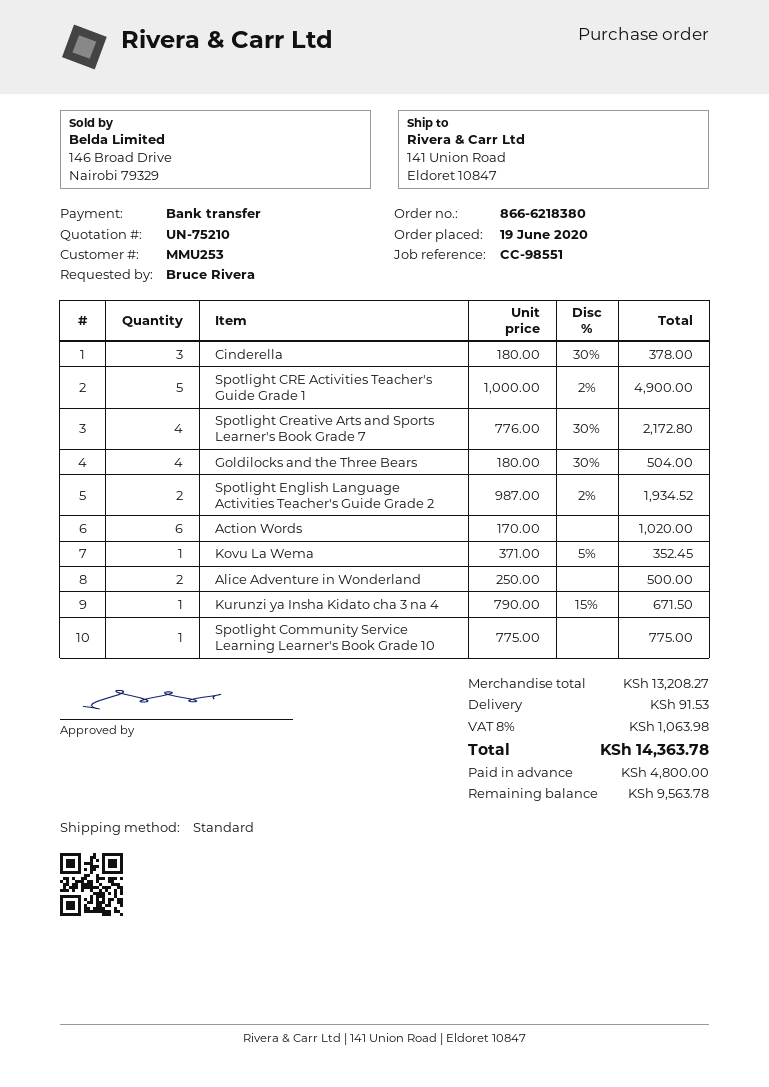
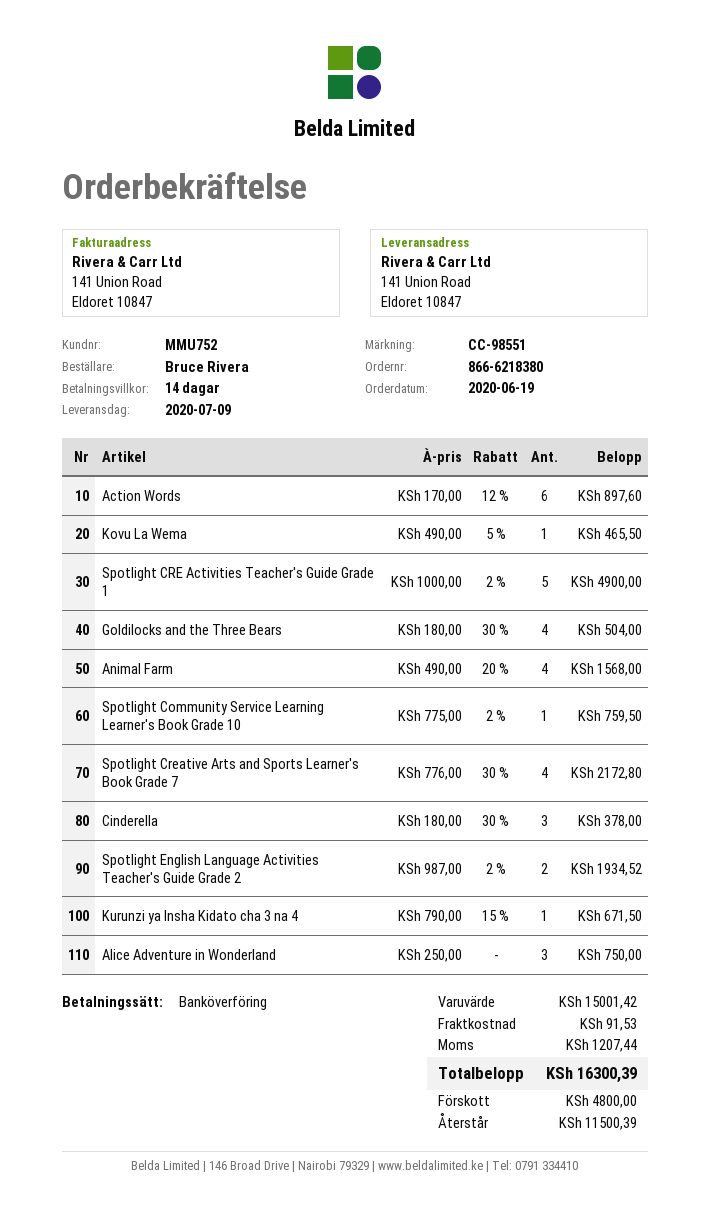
customer number: MMU253 -> MMU752
Action Words: 6 x 170.00 = 1020.00 -> 6 x 170.00 - 12% = 897.60
Kovu La Wema: 1 x 371.00 - 5% = 352.45 -> 1 x 490.00 - 5% = 465.50
Alice Adventure in Wonderland: 2 x 250.00 = 500.00 -> 3 x 250.00 = 750.00
Spotlight Community Service Learning Learner's Book Grade 10: 1 x 775.00 = 775.00 -> 1 x 775.00 - 2% = 759.50
Animal Farm: none -> 4 x 490.00 - 20% = 1568.00
subtotal: 13208.27 -> 15001.42
tax: 1063.98 -> 1207.44
total: 14363.78 -> 16300.39
balance: 9563.78 -> 11500.39

